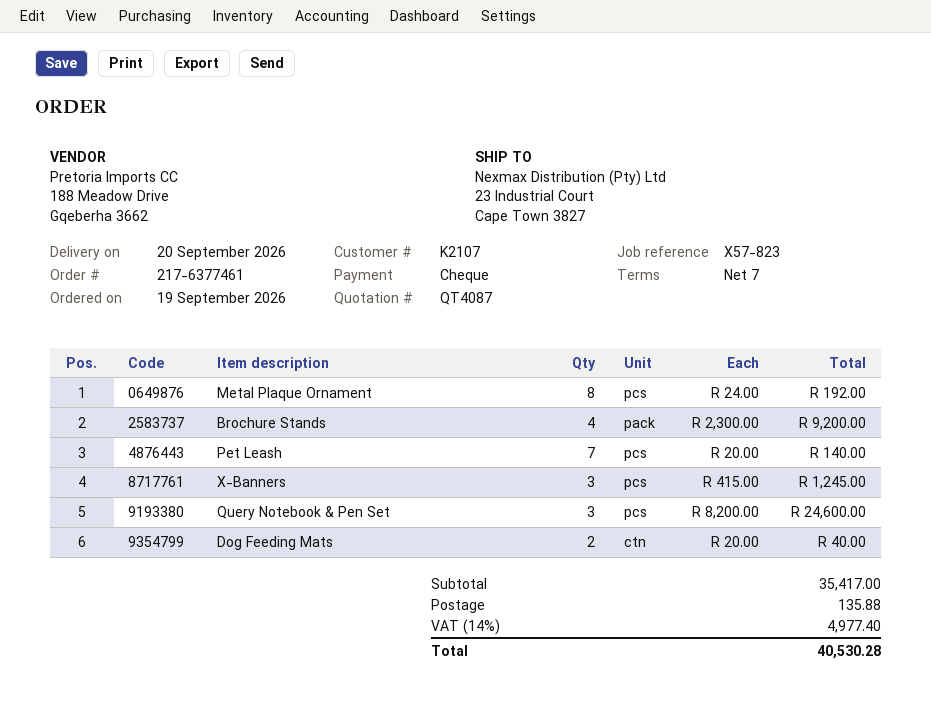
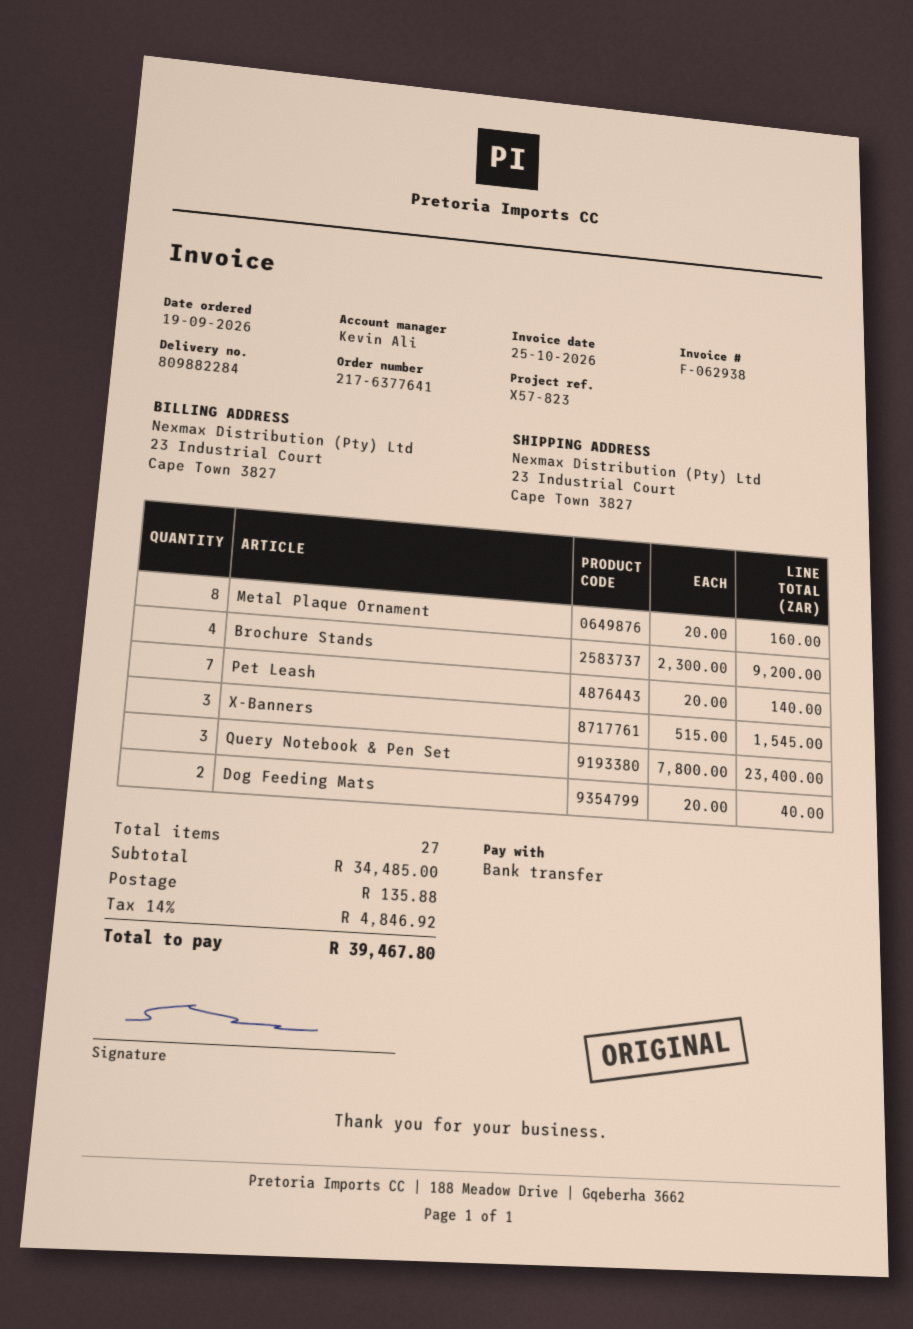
order number: 217-6377461 -> 217-6377641
payment method: cheque -> bank transfer
Metal Plaque Ornament: 8 x 24.00 = 192.00 -> 8 x 20.00 = 160.00
X-Banners: 3 x 415.00 = 1245.00 -> 3 x 515.00 = 1545.00
Query Notebook & Pen Set: 3 x 8200.00 = 24600.00 -> 3 x 7800.00 = 23400.00
subtotal: 35417.00 -> 34485.00
tax: 14% = 4977.40 -> 14% = 4846.92
total: 40530.28 -> 39467.80

